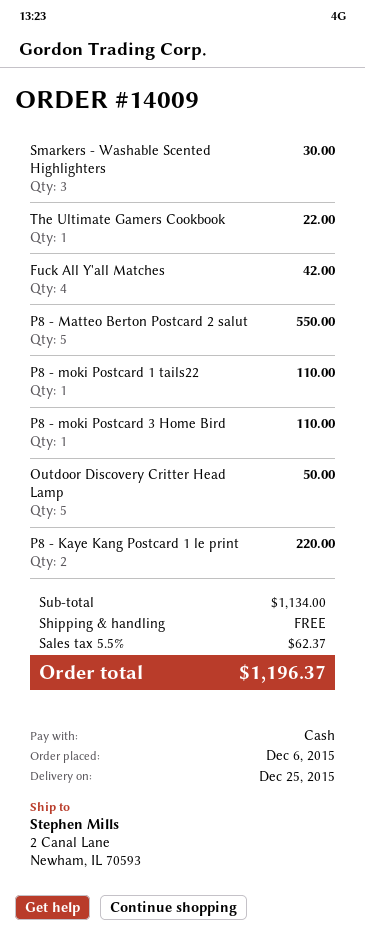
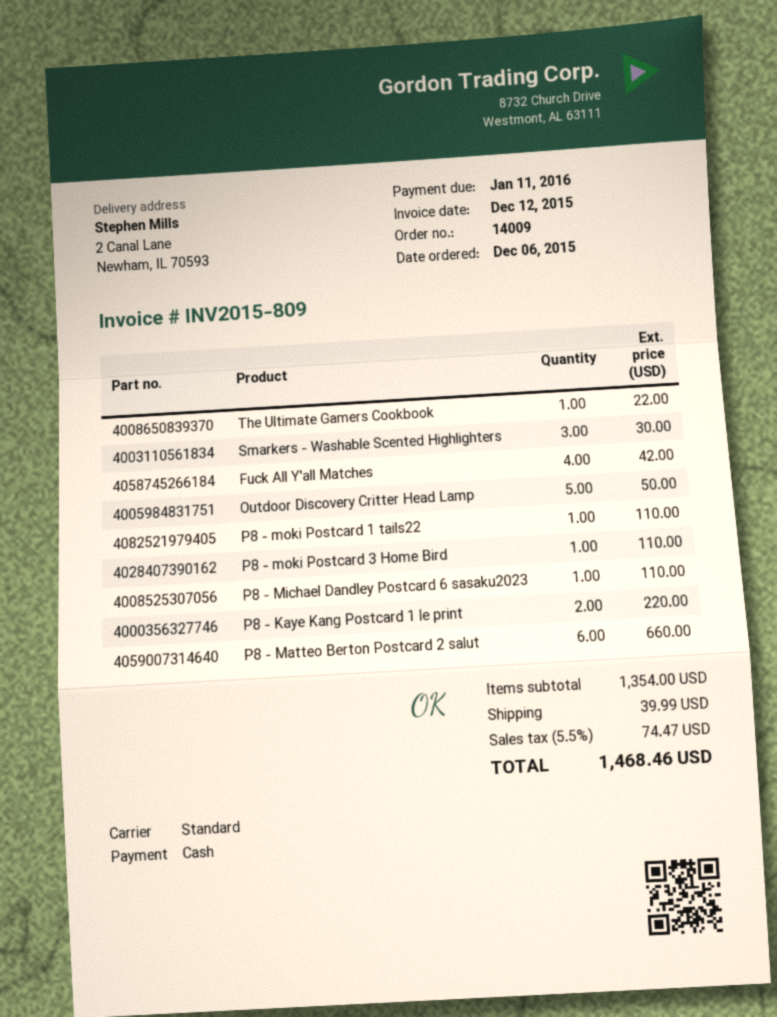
P8 - Matteo Berton Postcard 2 salut: 5 for 550.00 -> 6 for 660.00
P8 - Michael Dandley Postcard 6 sasaku2023: none -> 1 for 110.00
subtotal: 1134.00 -> 1354.00
shipping: 0.00 -> 39.99
tax: 5.5% = 62.37 -> 5.5% = 74.47
total: 1196.37 -> 1468.46

